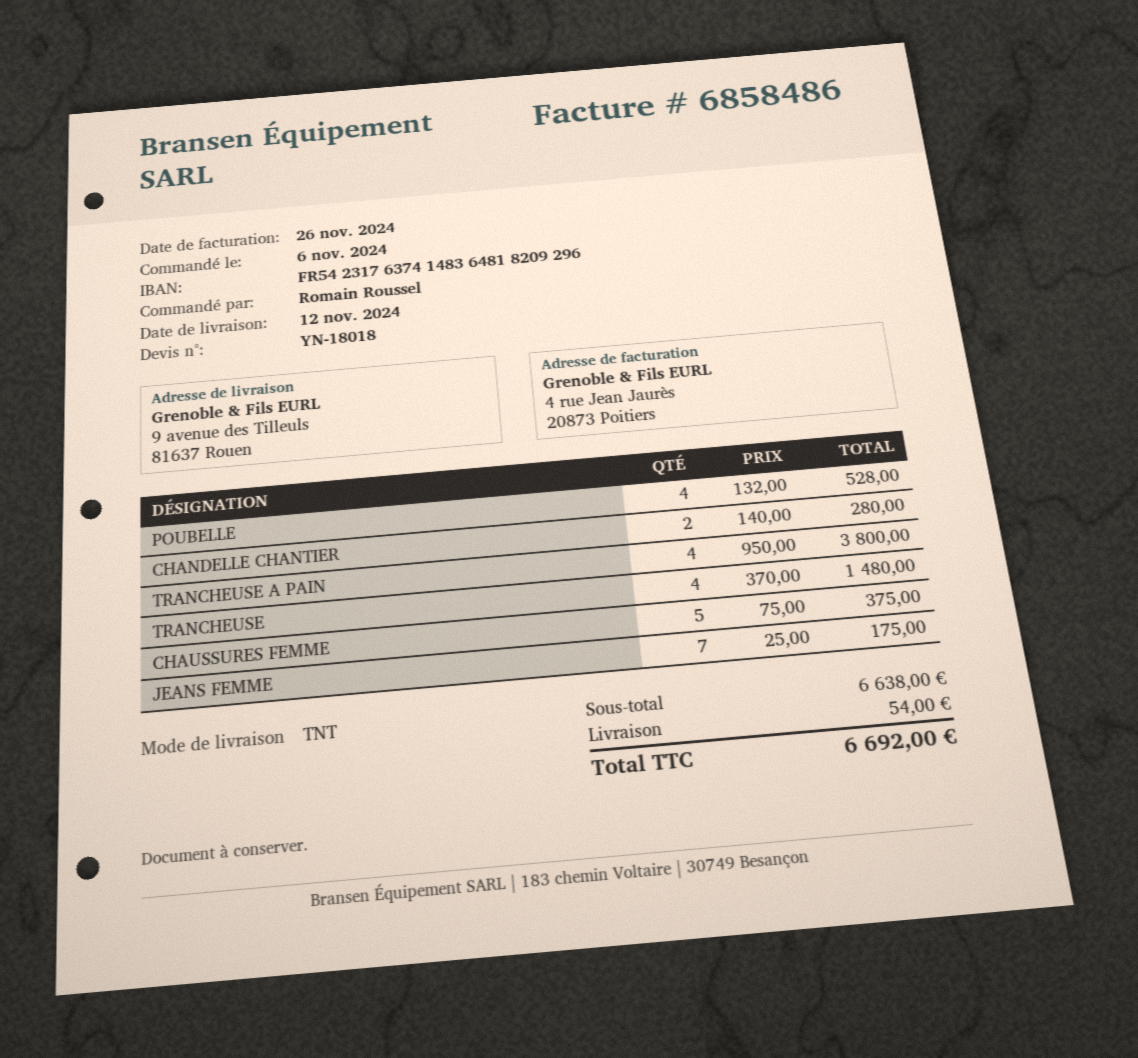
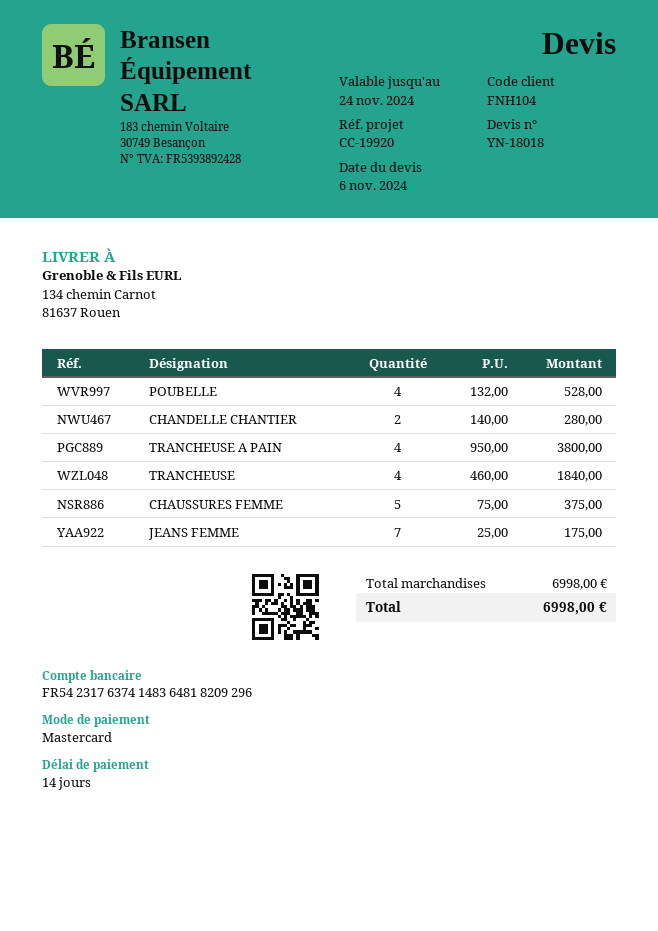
ship to: 9 avenue des Tilleuls, 81637 Rouen -> 134 chemin Carnot, 81637 Rouen
TRANCHEUSE: 4 x 370.00 = 1480.00 -> 4 x 460.00 = 1840.00
subtotal: 6638.00 -> 6998.00
shipping: 54.00 -> none
total: 6692.00 -> 6998.00

